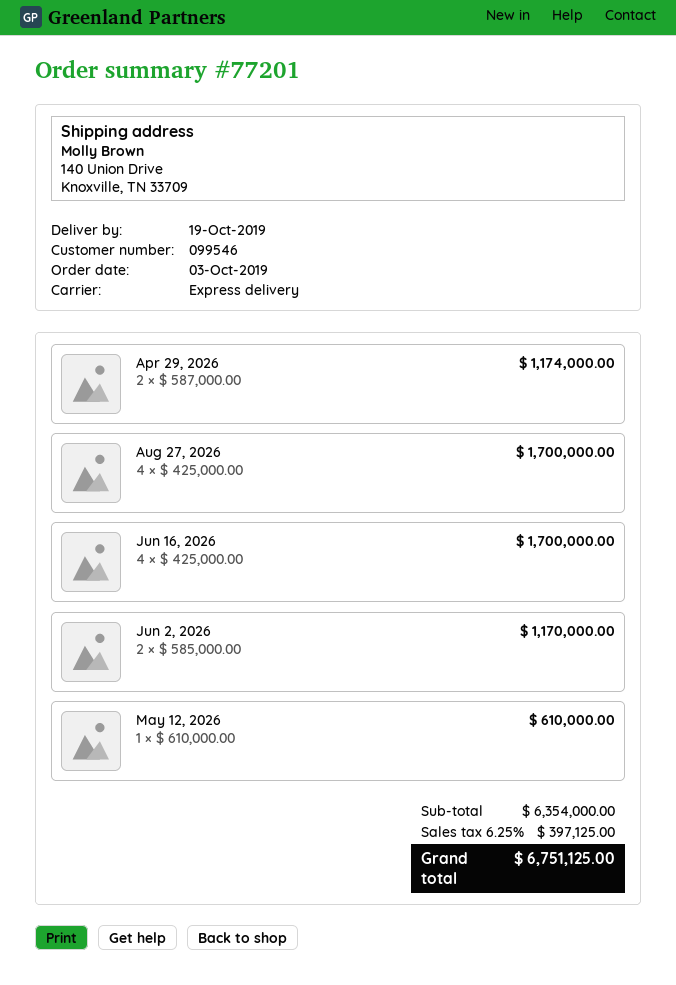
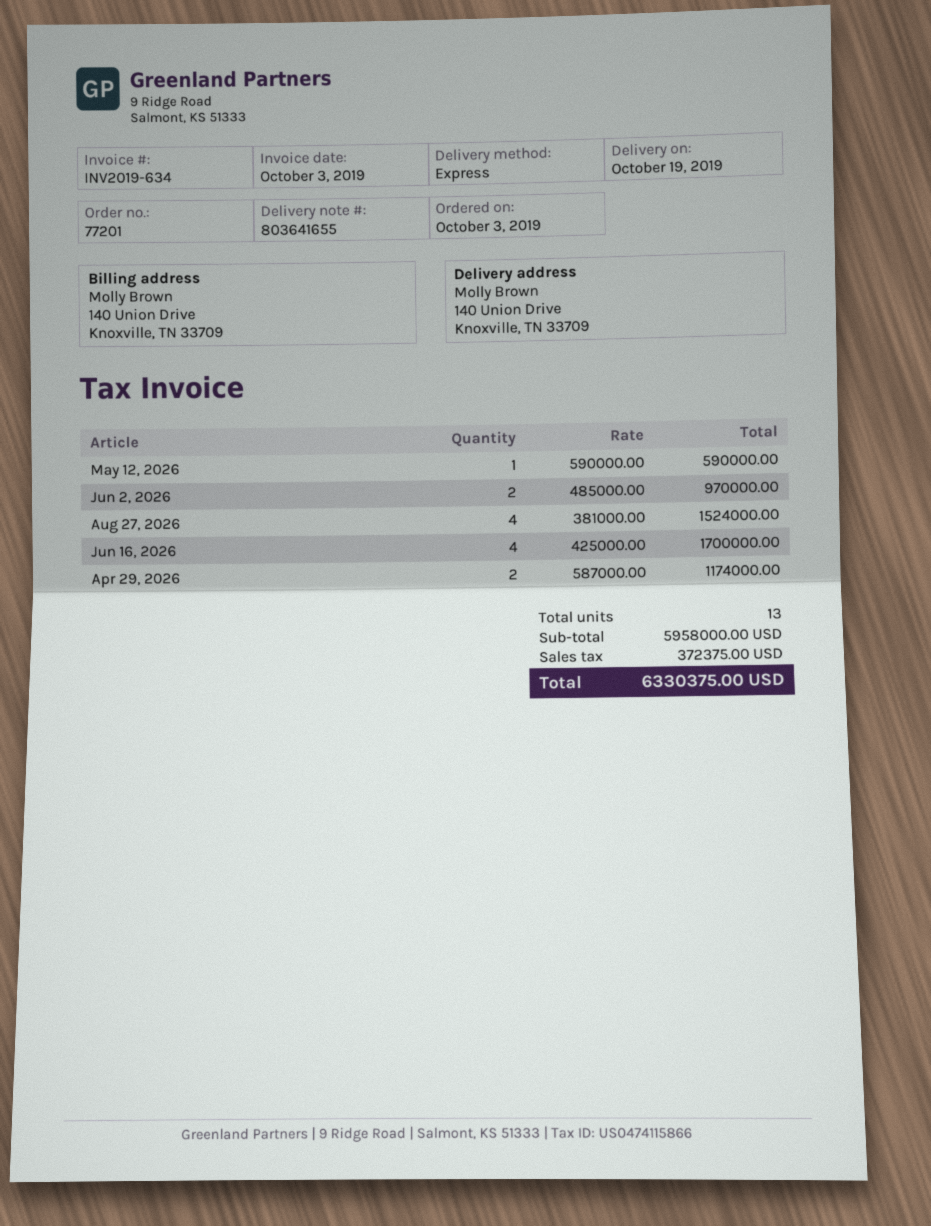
Aug 27, 2026: 4 x 425000.00 = 1700000.00 -> 4 x 381000.00 = 1524000.00
Jun 2, 2026: 2 x 585000.00 = 1170000.00 -> 2 x 485000.00 = 970000.00
May 12, 2026: 1 x 610000.00 = 610000.00 -> 1 x 590000.00 = 590000.00
subtotal: 6354000.00 -> 5958000.00
tax: 397125.00 -> 372375.00
total: 6751125.00 -> 6330375.00

